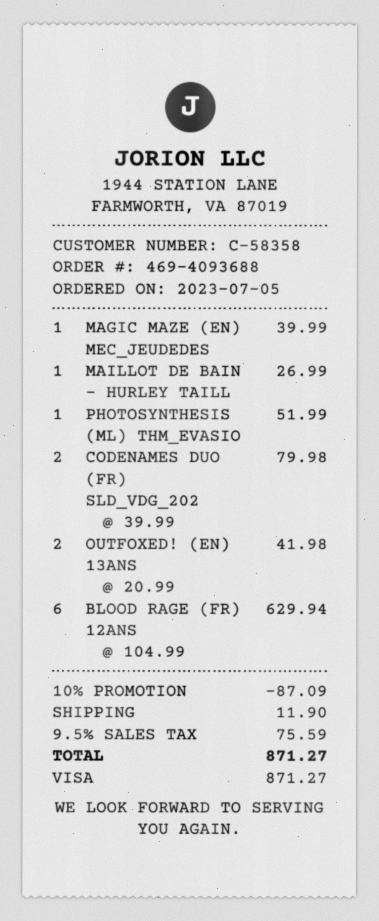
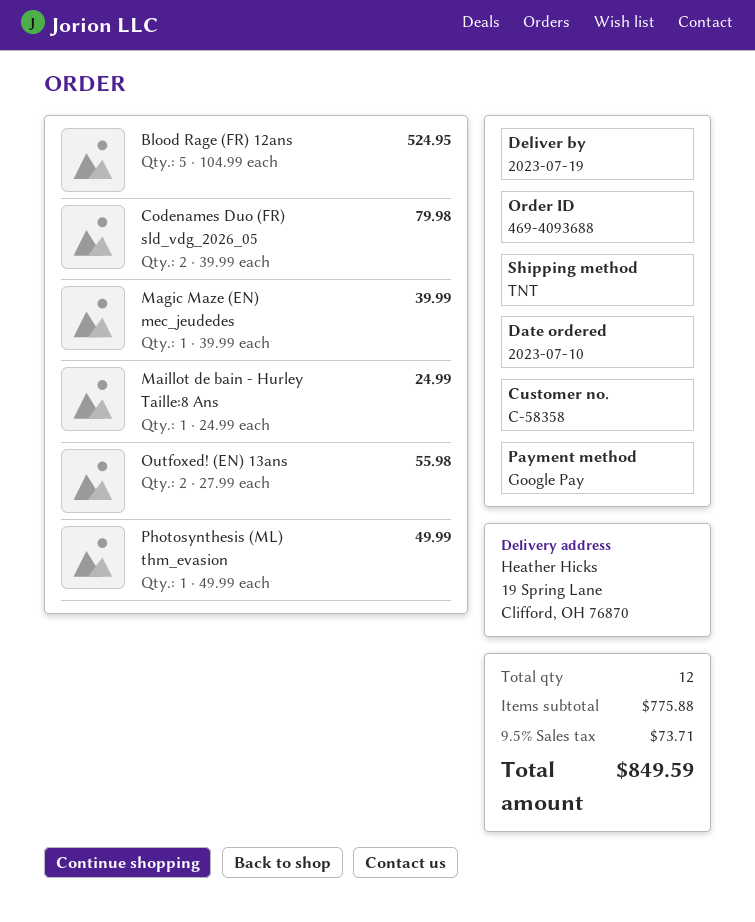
order date: 2023-07-05 -> 2023-07-10
payment method: Visa -> Google Pay
MAILLOT DE BAIN - HURLEY TAILL: 1 x 26.99 = 26.99 -> 1 x 24.99 = 24.99
PHOTOSYNTHESIS (ML) THM_EVASIO: 1 x 51.99 = 51.99 -> 1 x 49.99 = 49.99
OUTFOXED! (EN) 13ANS: 2 x 20.99 = 41.98 -> 2 x 27.99 = 55.98
BLOOD RAGE (FR) 12ANS: 6 x 104.99 = 629.94 -> 5 x 104.99 = 524.95
discount: 10% = 87.09 -> none
shipping: 11.90 -> none
tax: 9.5% = 75.59 -> 9.5% = 73.71
total: 871.27 -> 849.59

